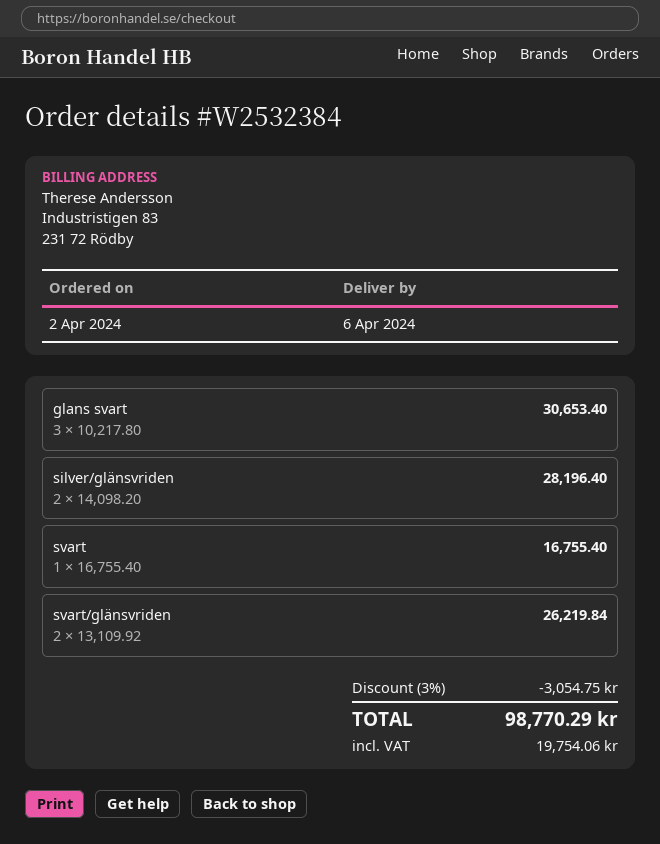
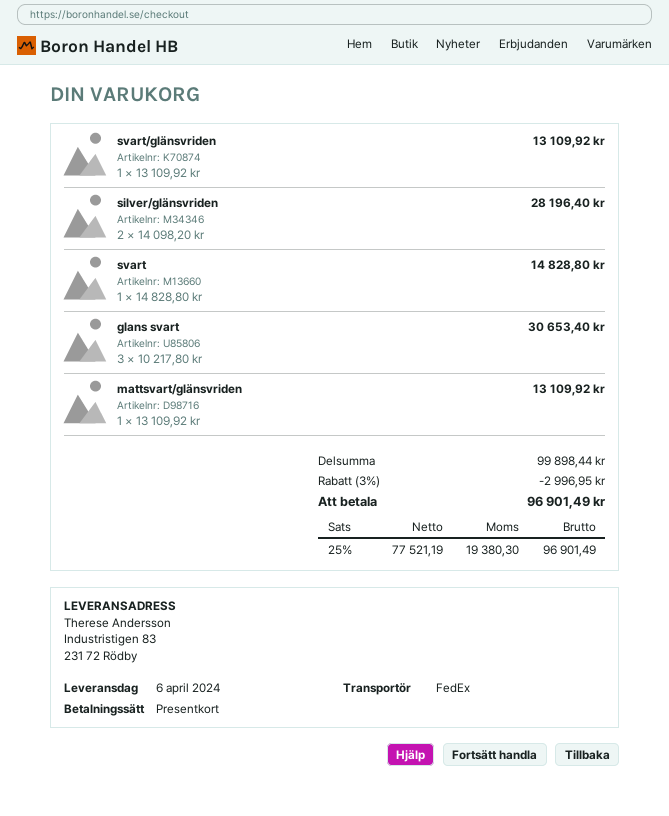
svart: 1 x 16755.40 = 16755.40 -> 1 x 14828.80 = 14828.80
svart/glänsvriden: 2 x 13109.92 = 26219.84 -> 1 x 13109.92 = 13109.92
mattsvart/glänsvriden: none -> 1 x 13109.92 = 13109.92
discount: 3% = 3054.75 -> 3% = 2996.95
tax: 19754.06 -> 19380.30
total: 98770.29 -> 96901.49

